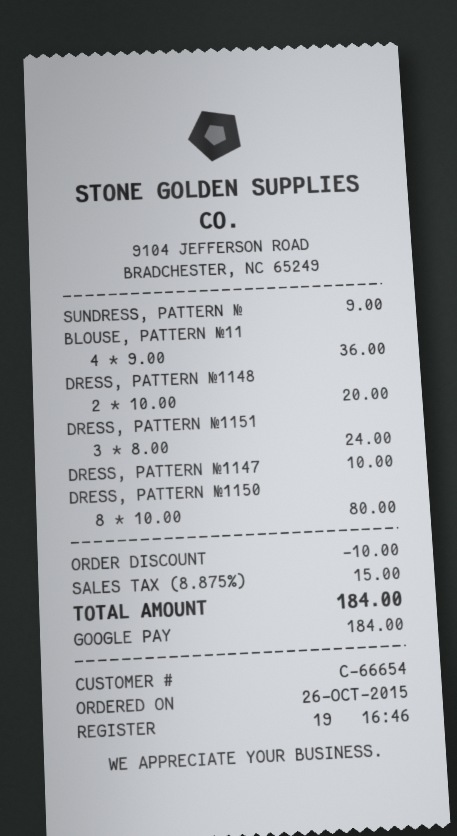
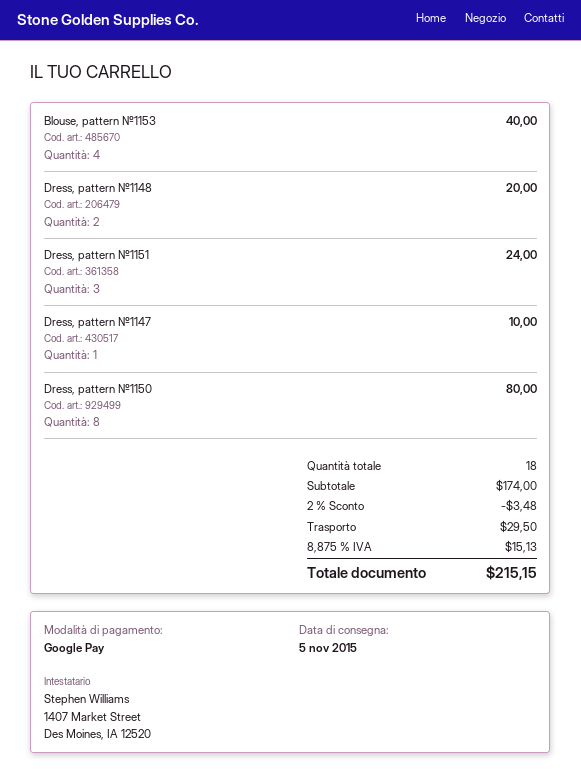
SUNDRESS, PATTERN №: 1 for 9.00 -> none
BLOUSE, PATTERN №11: 4 for 36.00 -> 4 for 40.00
discount: 10.00 -> 3.48
shipping: none -> 29.50
tax: 8.875% = 15.00 -> 8.875% = 15.13
total: 184.00 -> 215.15

